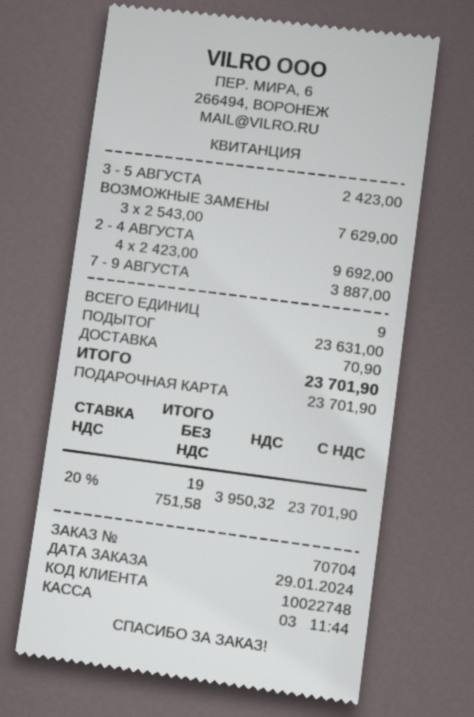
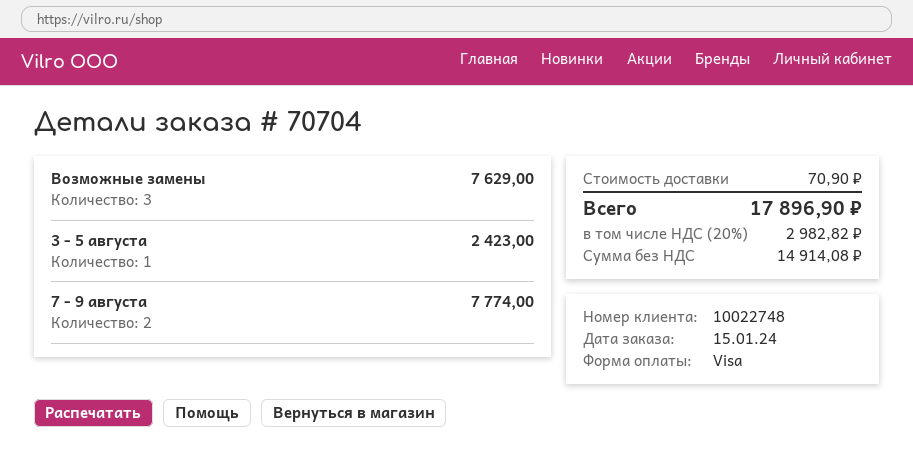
order date: 2024-01-29 -> 2024-01-15
payment method: gift card -> Visa
2 - 4 АВГУСТА: 4 for 9692.00 -> none
7 - 9 АВГУСТА: 1 for 3887.00 -> 2 for 7774.00
net: 19751.58 -> 14914.08
tax: 20% = 3950.32 -> 20% = 2982.82
total: 23701.90 -> 17896.90

